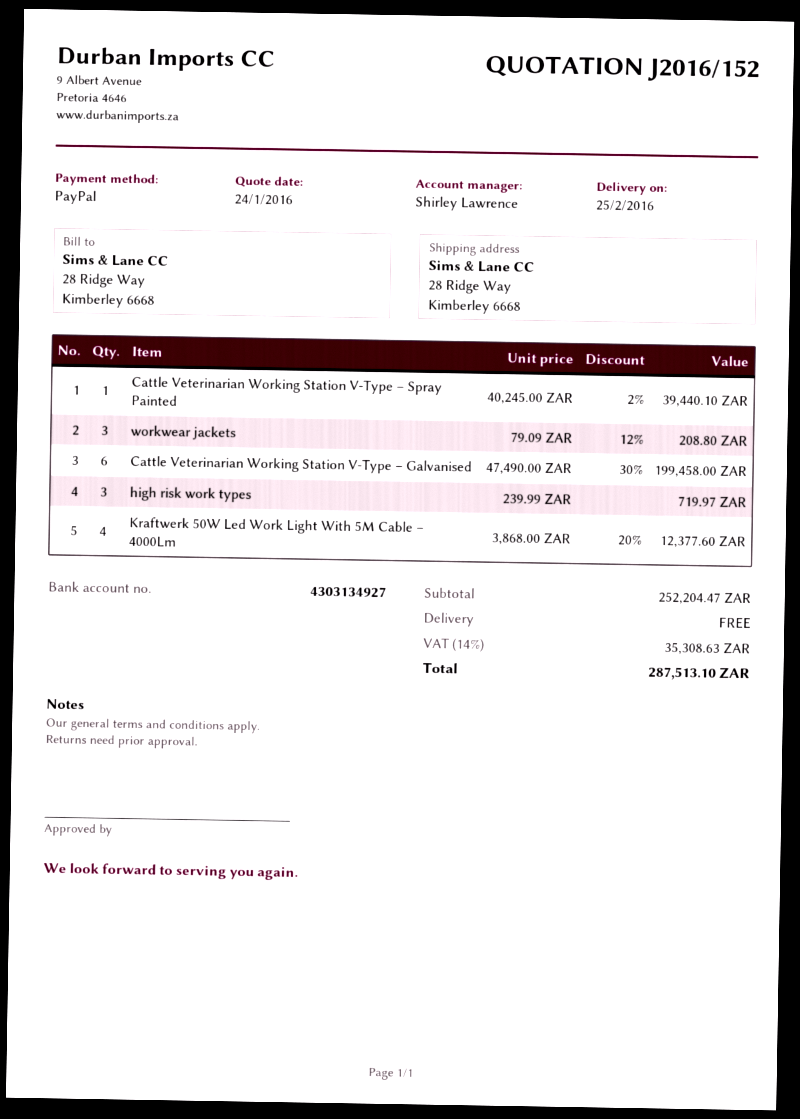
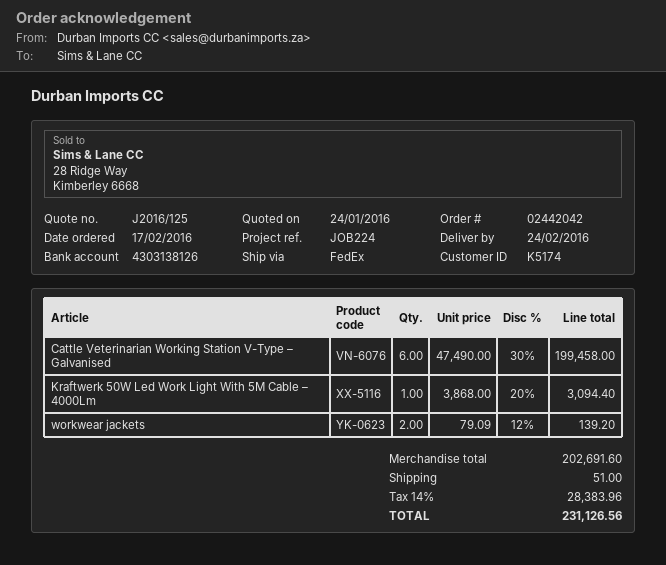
quote number: J2016/152 -> J2016/125
delivery date: 2016-02-25 -> 2016-02-24
bank account: 4303134927 -> 4303138126
Cattle Veterinarian Working Station V-Type – Spray Painted: 1 x 40245.00 - 2% = 39440.10 -> none
workwear jackets: 3 x 79.09 - 12% = 208.80 -> 2 x 79.09 - 12% = 139.20
high risk work types: 3 x 239.99 = 719.97 -> none
Kraftwerk 50W Led Work Light With 5M Cable – 4000Lm: 4 x 3868.00 - 20% = 12377.60 -> 1 x 3868.00 - 20% = 3094.40
subtotal: 252204.47 -> 202691.60
shipping: 0.00 -> 51.00
tax: 14% = 35308.63 -> 14% = 28383.96
total: 287513.10 -> 231126.56

